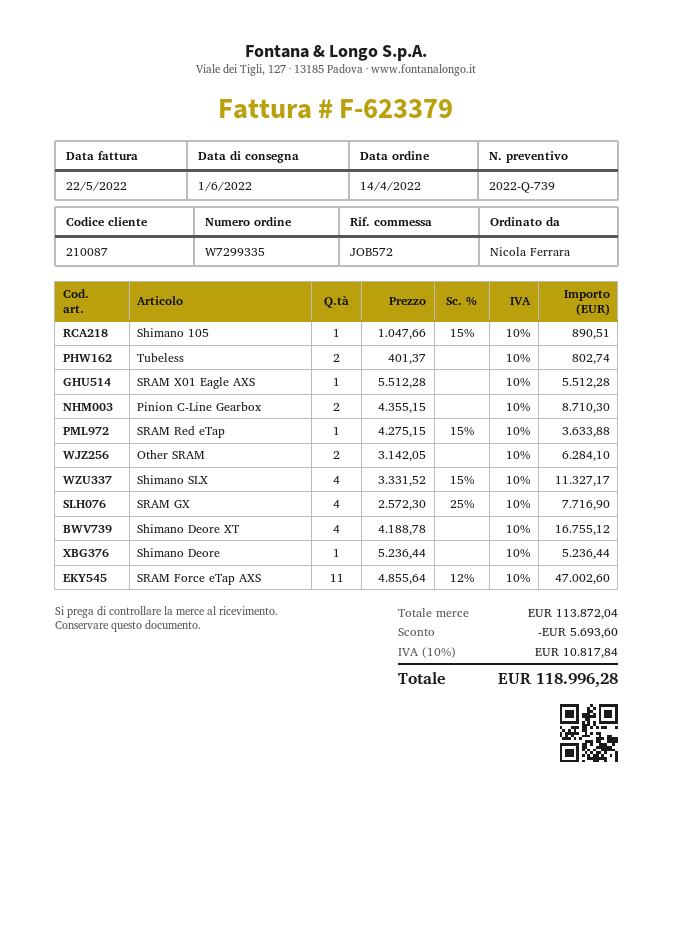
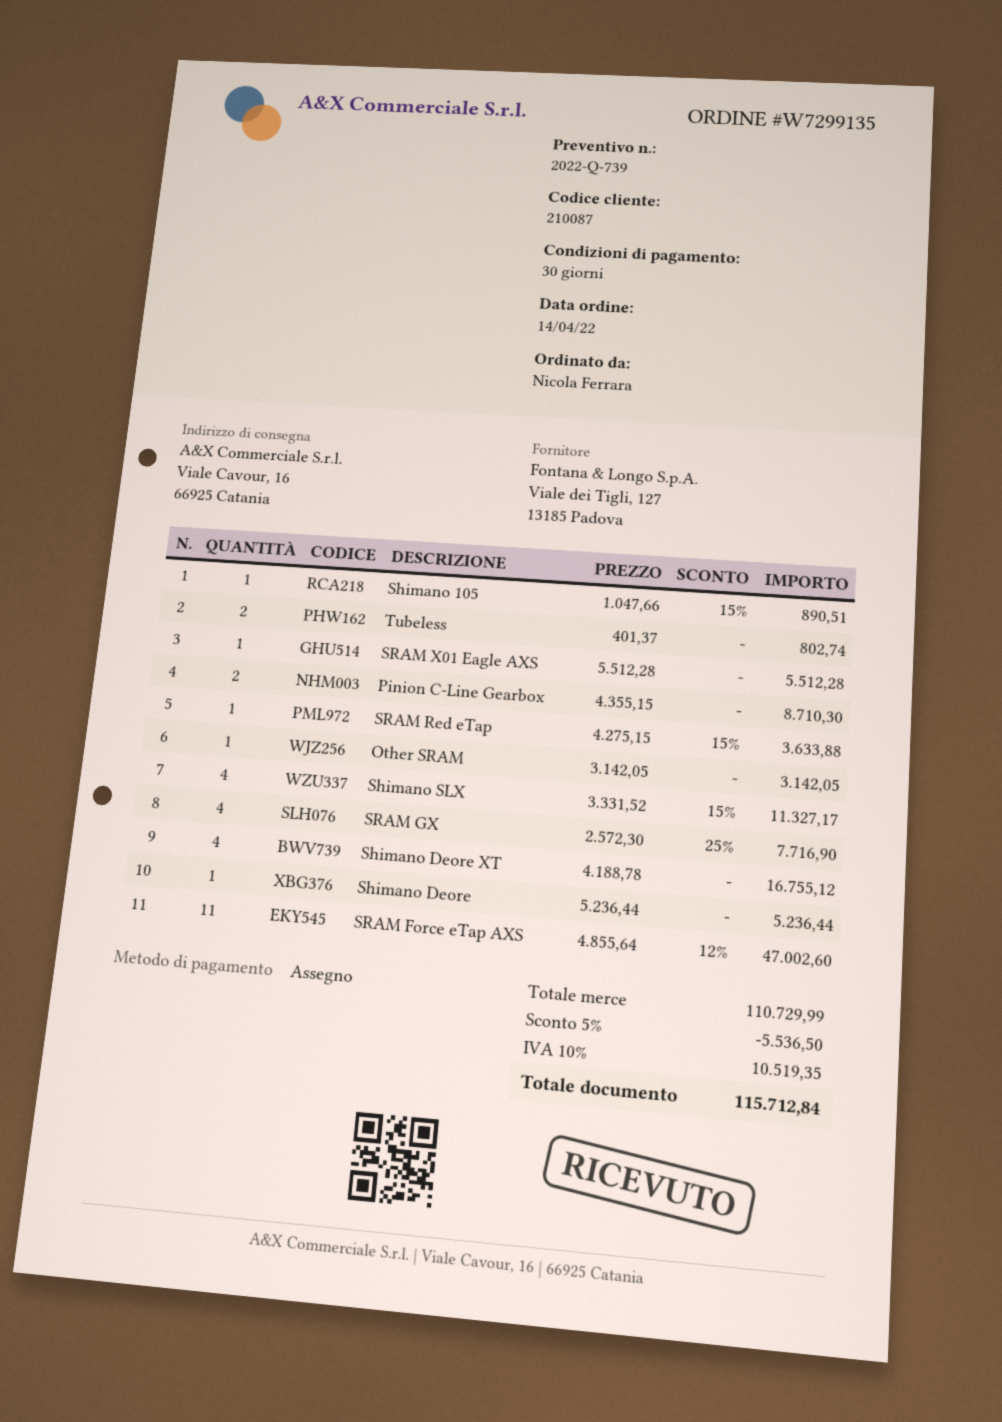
order number: W7299335 -> W7299135
Other SRAM: 2 x 3142.05 = 6284.10 -> 1 x 3142.05 = 3142.05
subtotal: 113872.04 -> 110729.99
discount: 5693.60 -> 5536.50
tax: 10% = 10817.84 -> 10% = 10519.35
total: 118996.28 -> 115712.84

